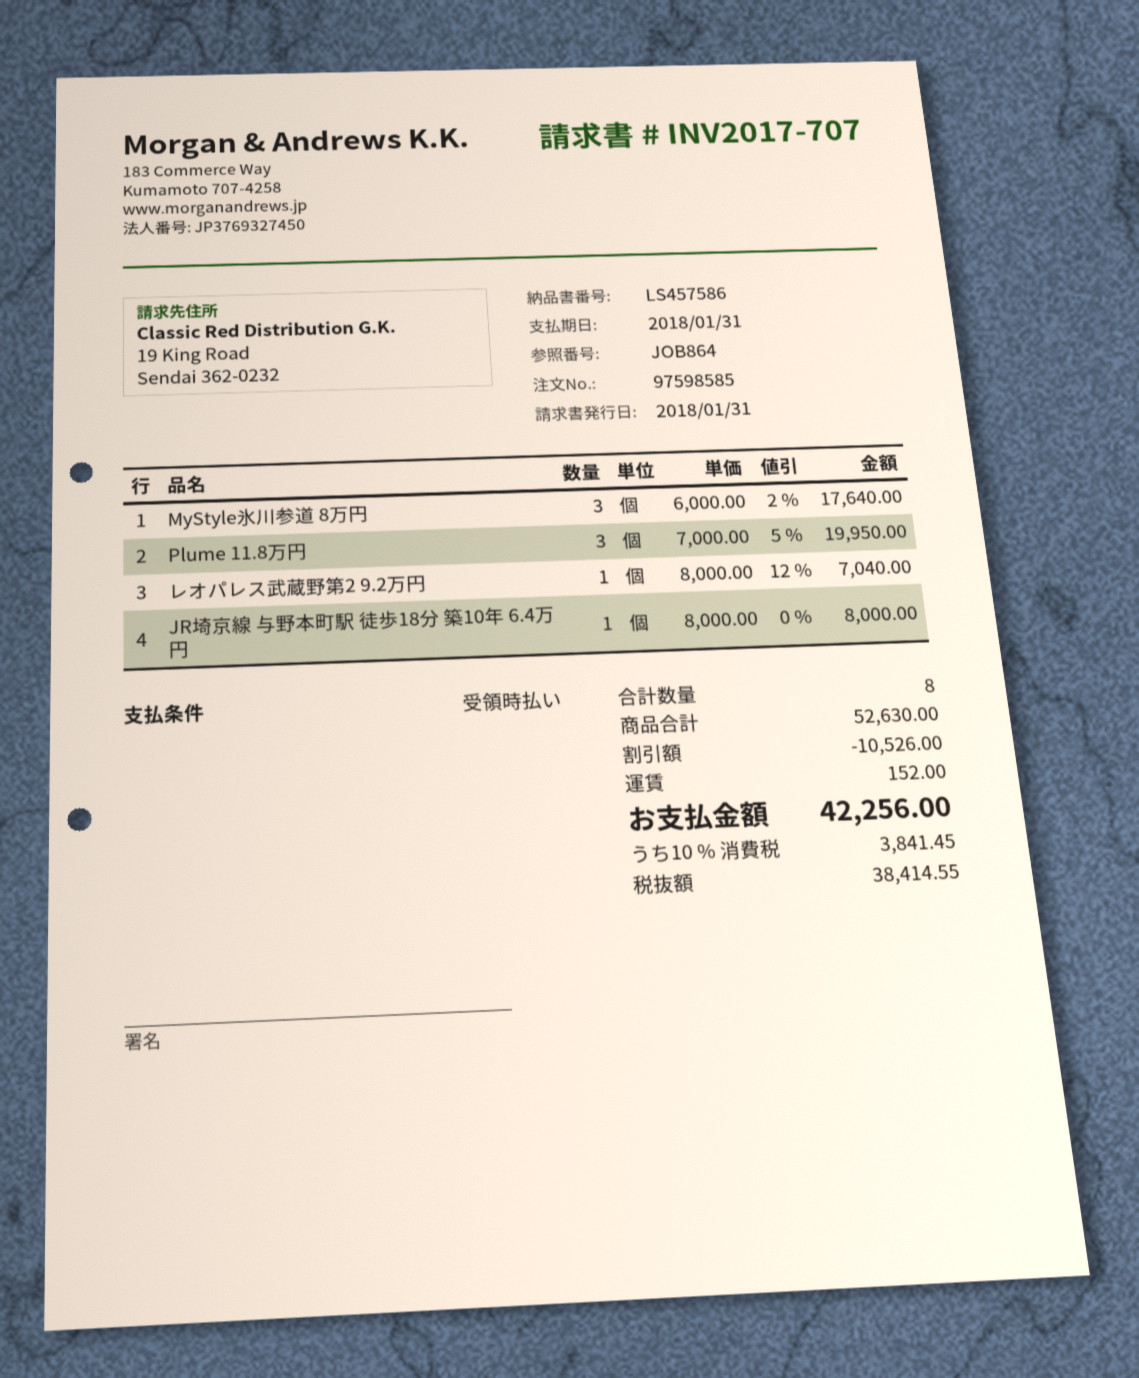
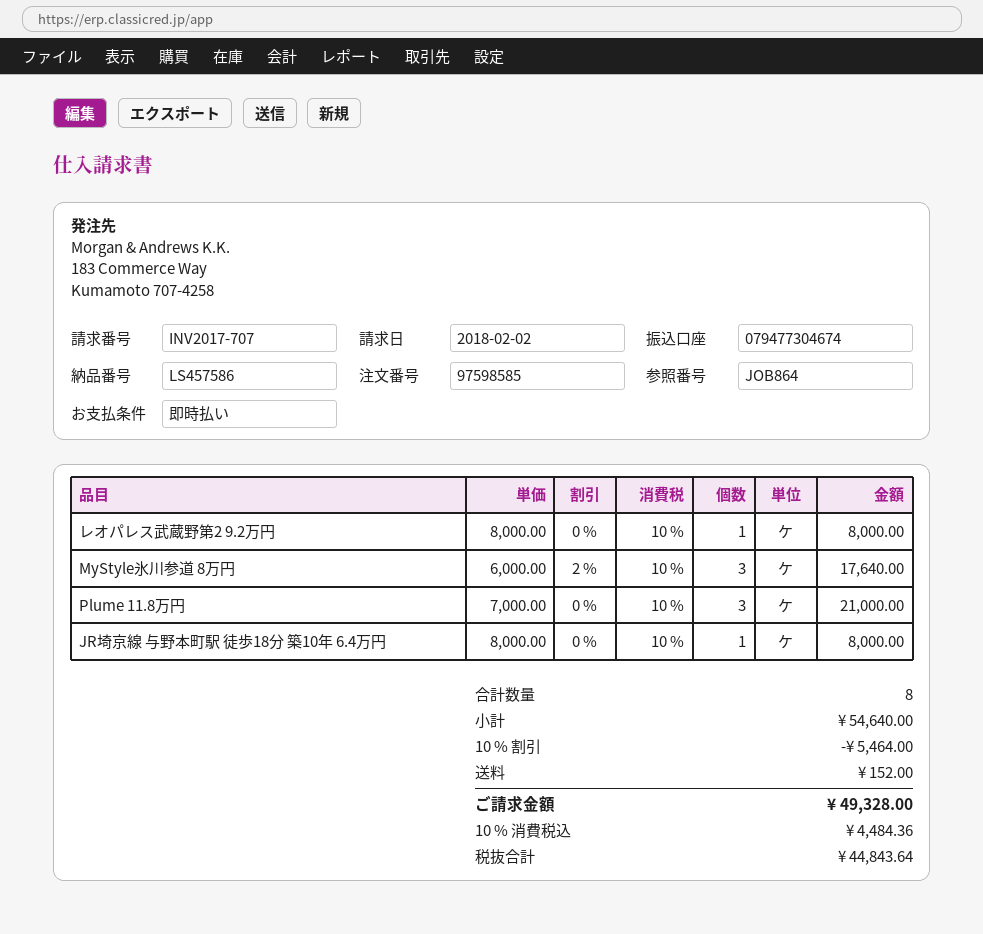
invoice date: 2018-01-31 -> 2018-02-02
Plume 11.8万円: 3 x 7000.00 - 5% = 19950.00 -> 3 x 7000.00 = 21000.00
レオパレス武蔵野第2 9.2万円: 1 x 8000.00 - 12% = 7040.00 -> 1 x 8000.00 = 8000.00
subtotal: 52630.00 -> 54640.00
discount: 10526.00 -> 5464.00
net: 38414.55 -> 44843.64
tax: 10% = 3841.45 -> 10% = 4484.36
total: 42256.00 -> 49328.00

